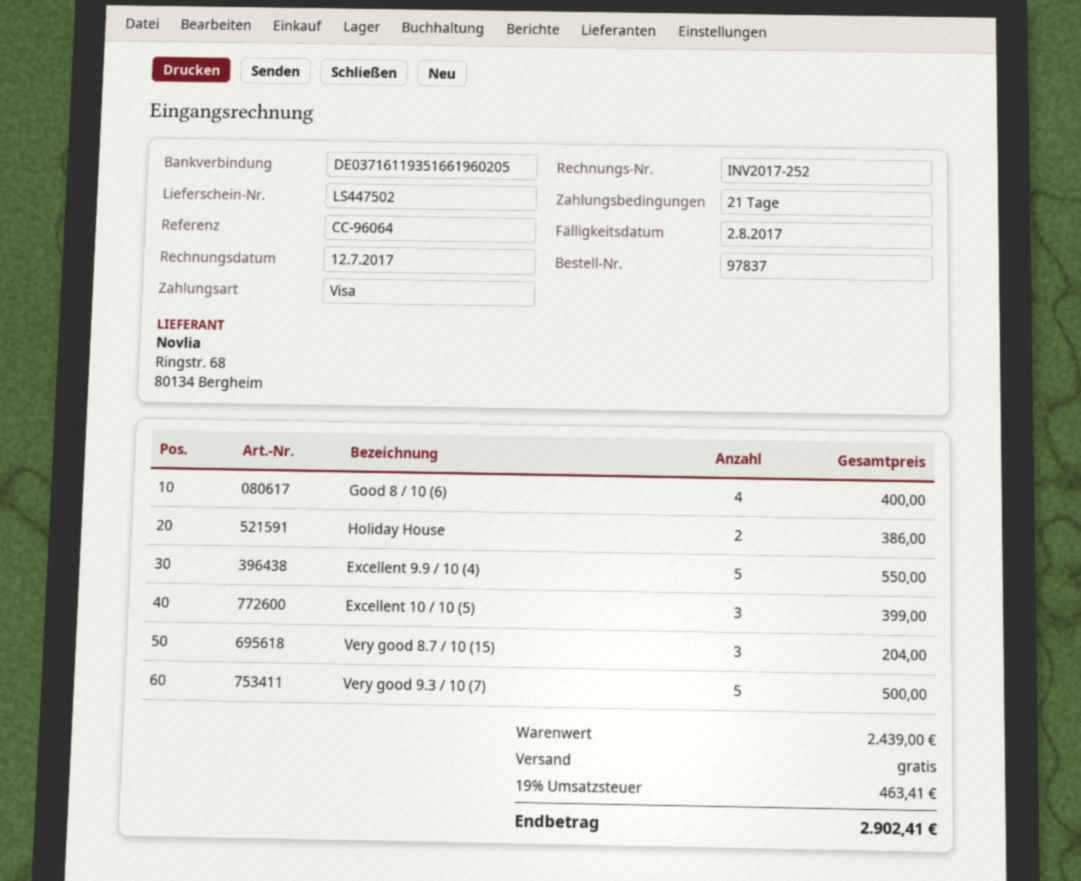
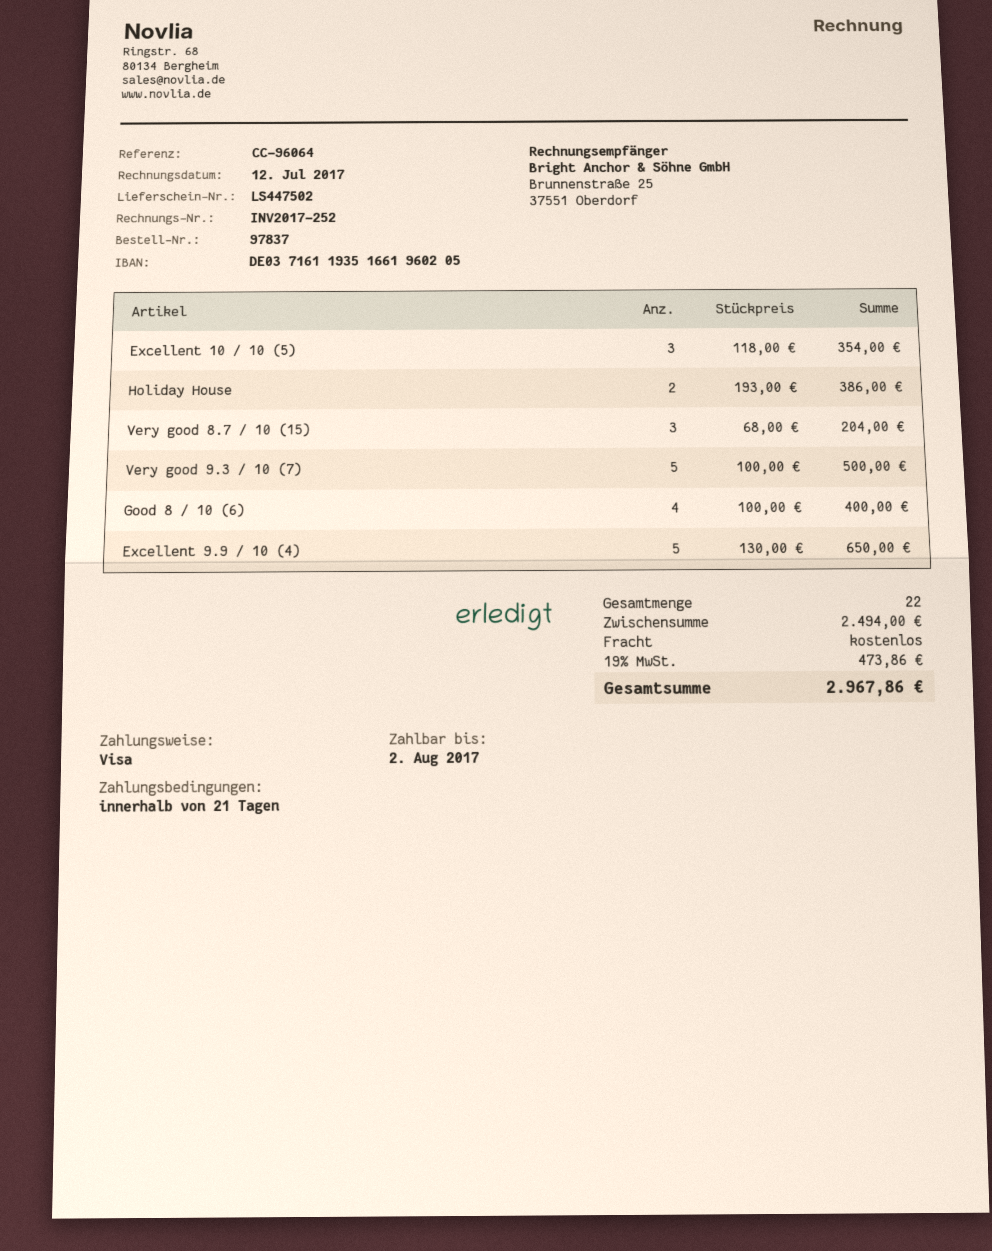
Excellent 9.9 / 10 (4): 5 for 550.00 -> 5 for 650.00
Excellent 10 / 10 (5): 3 for 399.00 -> 3 for 354.00
subtotal: 2439.00 -> 2494.00
tax: 19% = 463.41 -> 19% = 473.86
total: 2902.41 -> 2967.86

